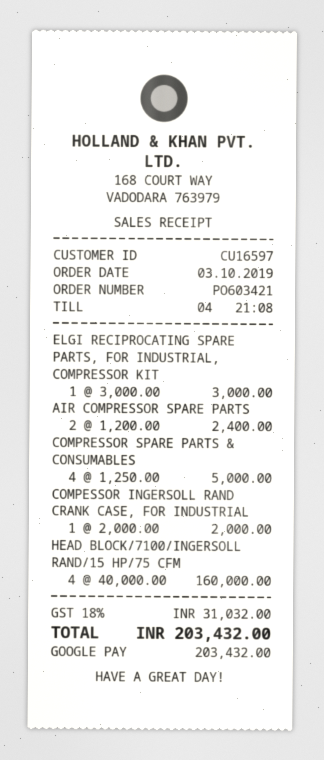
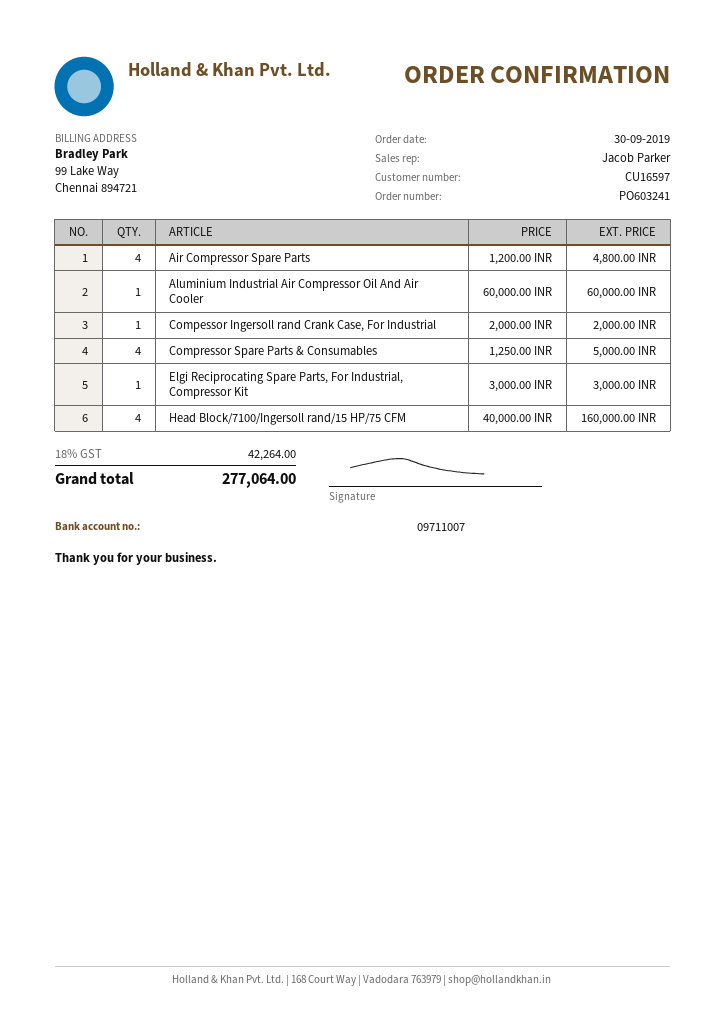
order number: PO603421 -> PO603241
order date: 2019-10-03 -> 2019-09-30
AIR COMPRESSOR SPARE PARTS: 2 x 1200.00 = 2400.00 -> 4 x 1200.00 = 4800.00
Aluminium Industrial Air Compressor Oil And Air Cooler: none -> 1 x 60000.00 = 60000.00
tax: 18% = 31032.00 -> 18% = 42264.00
total: 203432.00 -> 277064.00

